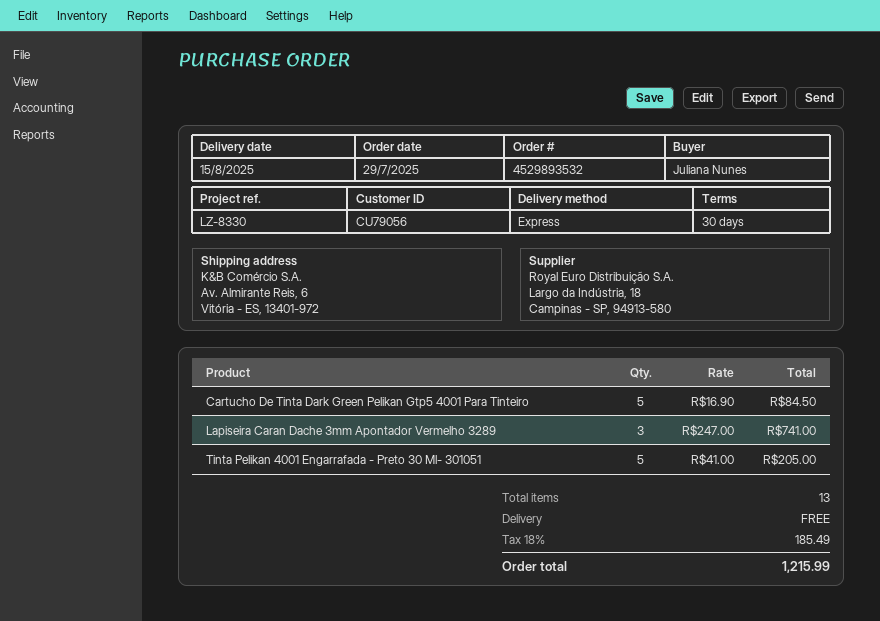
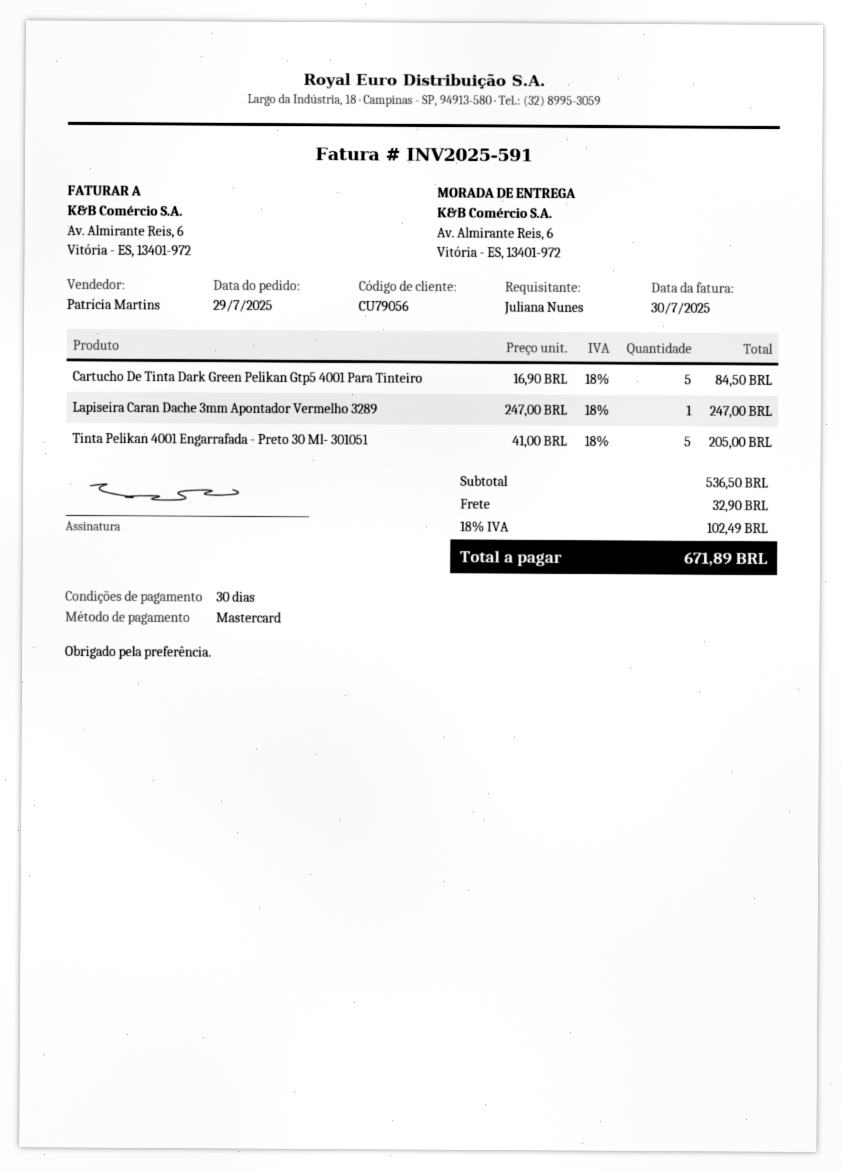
Lapiseira Caran Dache 3mm Apontador Vermelho 3289: 3 x 247.00 = 741.00 -> 1 x 247.00 = 247.00
shipping: 0.00 -> 32.90
tax: 18% = 185.49 -> 18% = 102.49
total: 1215.99 -> 671.89

